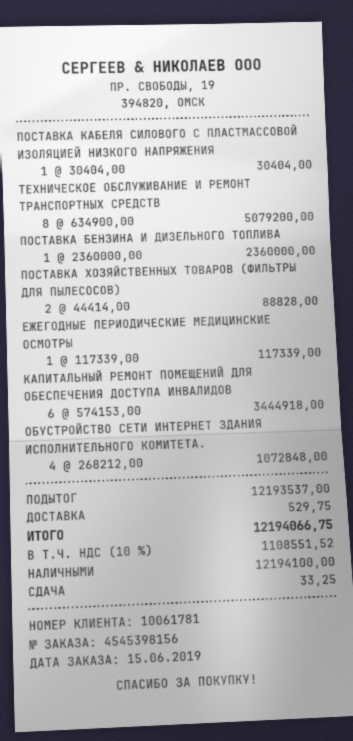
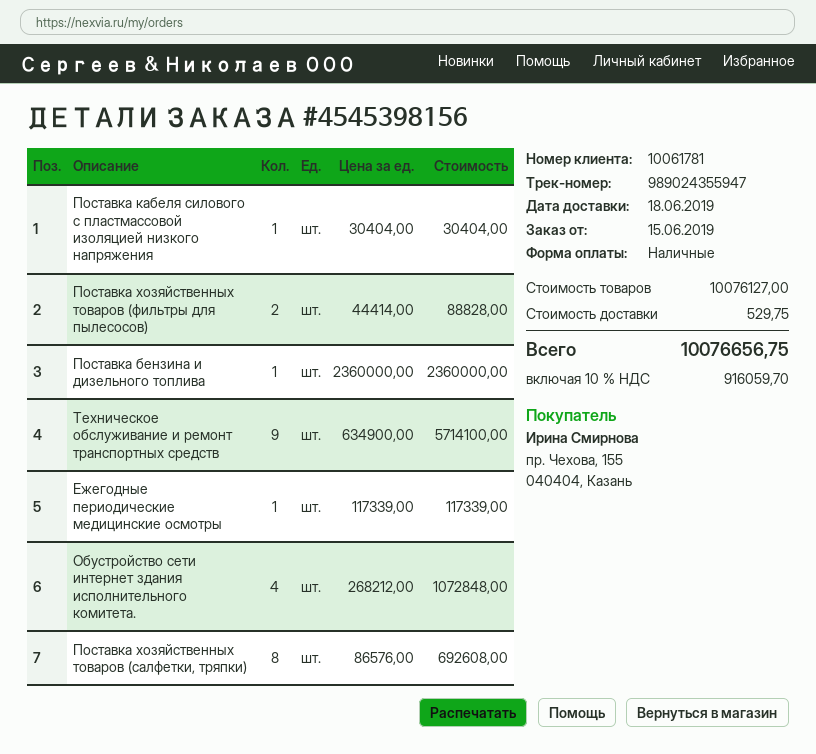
ТЕХНИЧЕСКОЕ ОБСЛУЖИВАНИЕ И РЕМОНТ ТРАНСПОРТНЫХ СРЕДСТВ: 8 x 634900.00 = 5079200.00 -> 9 x 634900.00 = 5714100.00
КАПИТАЛЬНЫЙ РЕМОНТ ПОМЕЩЕНИЙ ДЛЯ ОБЕСПЕЧЕНИЯ ДОСТУПА ИНВАЛИДОВ: 6 x 574153.00 = 3444918.00 -> none
Поставка хозяйственных товаров (салфетки, тряпки): none -> 8 x 86576.00 = 692608.00
subtotal: 12193537.00 -> 10076127.00
tax: 10% = 1108551.52 -> 10% = 916059.70
total: 12194066.75 -> 10076656.75

